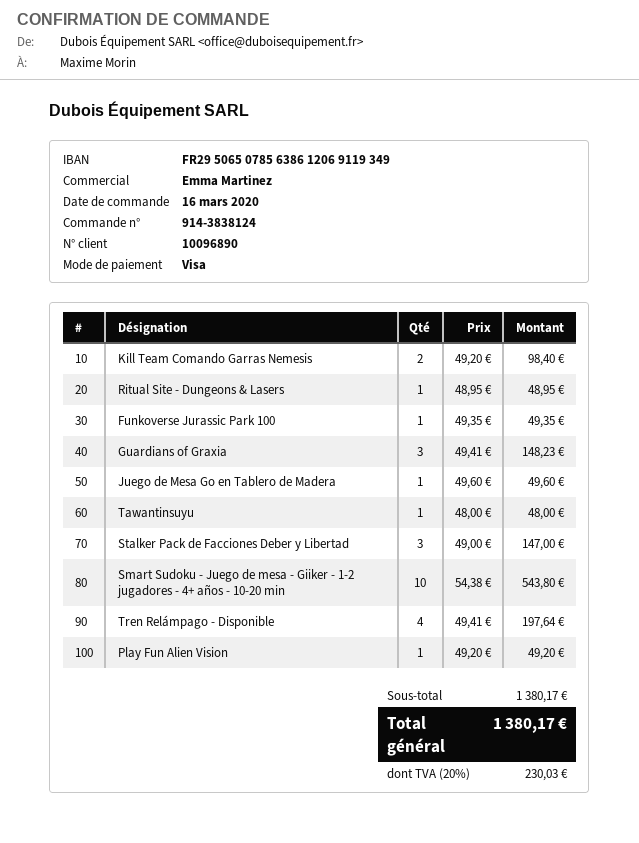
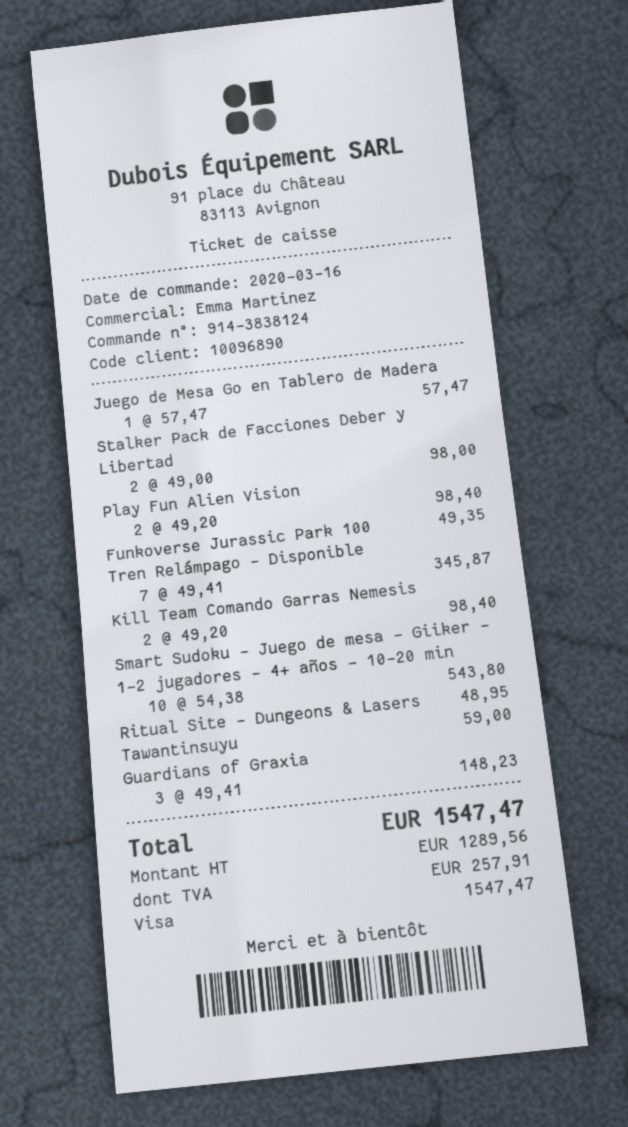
Juego de Mesa Go en Tablero de Madera: 1 x 49.60 = 49.60 -> 1 x 57.47 = 57.47
Tawantinsuyu: 1 x 48.00 = 48.00 -> 1 x 59.00 = 59.00
Stalker Pack de Facciones Deber y Libertad: 3 x 49.00 = 147.00 -> 2 x 49.00 = 98.00
Tren Relámpago - Disponible: 4 x 49.41 = 197.64 -> 7 x 49.41 = 345.87
Play Fun Alien Vision: 1 x 49.20 = 49.20 -> 2 x 49.20 = 98.40
tax: 230.03 -> 257.91
total: 1380.17 -> 1547.47

